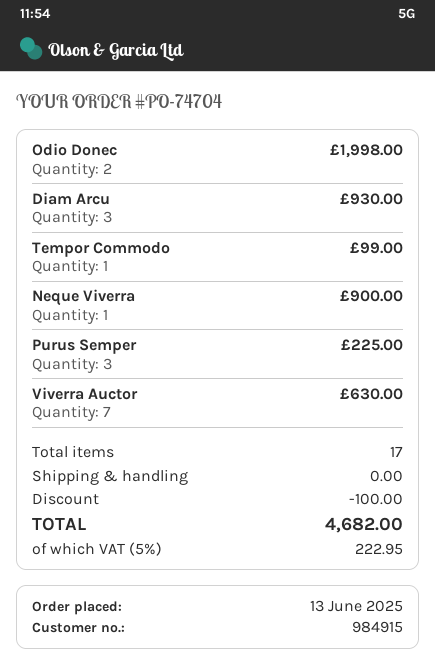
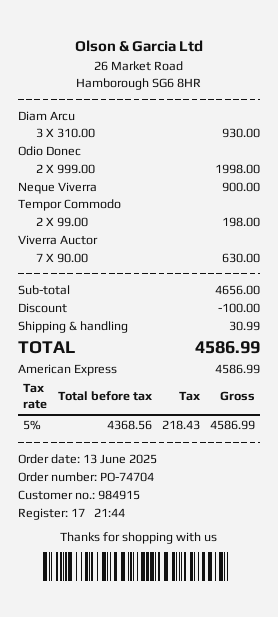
Tempor Commodo: 1 for 99.00 -> 2 for 198.00
Purus Semper: 3 for 225.00 -> none
shipping: 0.00 -> 30.99
tax: 5% = 222.95 -> 5% = 218.43
total: 4682.00 -> 4586.99

